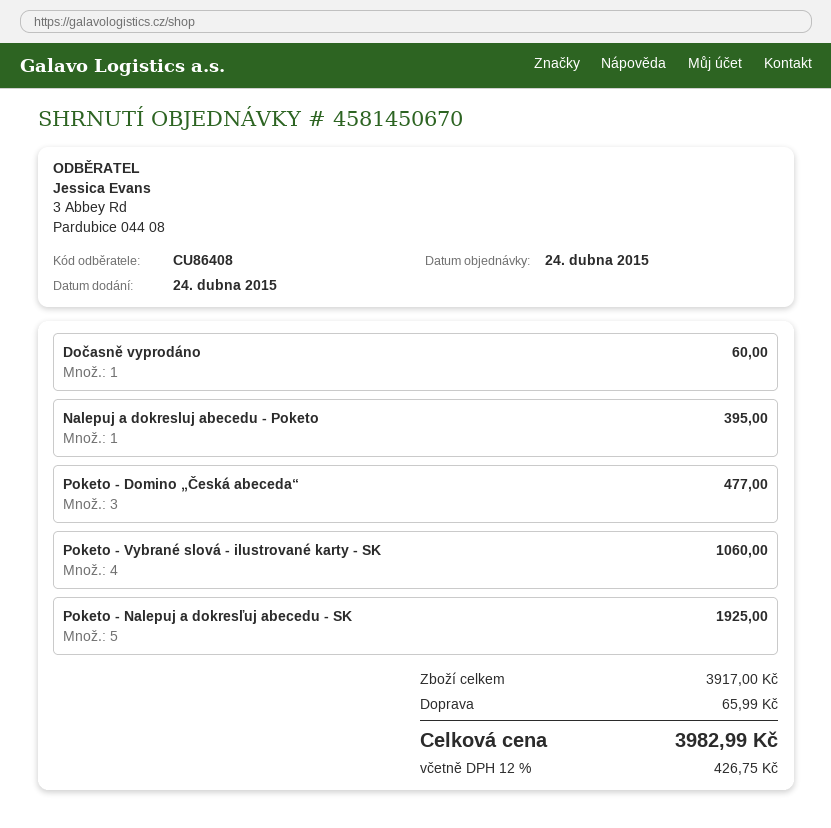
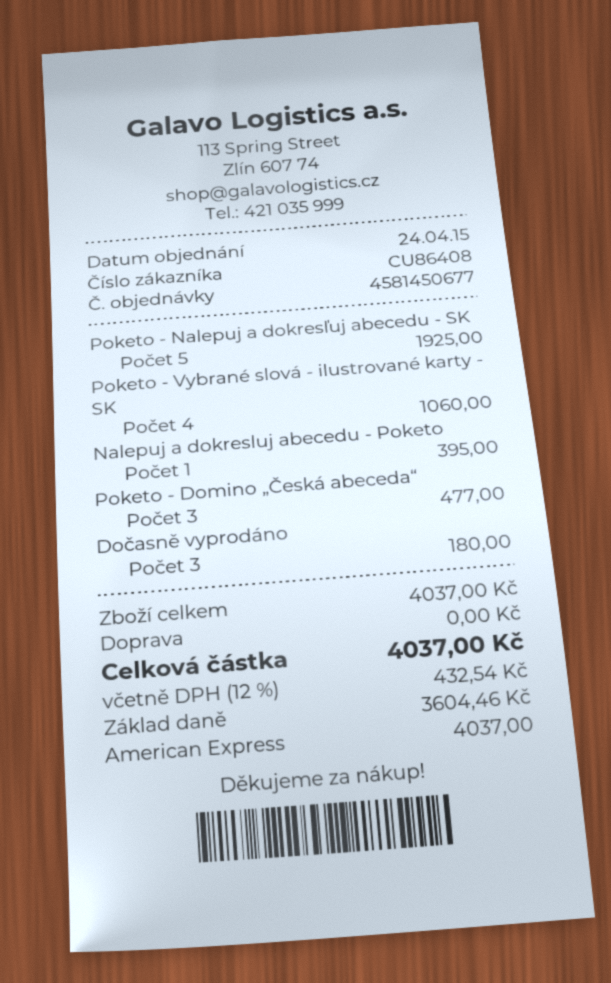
order number: 4581450670 -> 4581450677
Dočasně vyprodáno: 1 for 60.00 -> 3 for 180.00
subtotal: 3917.00 -> 4037.00
shipping: 65.99 -> 0.00
tax: 12% = 426.75 -> 12% = 432.54
total: 3982.99 -> 4037.00

